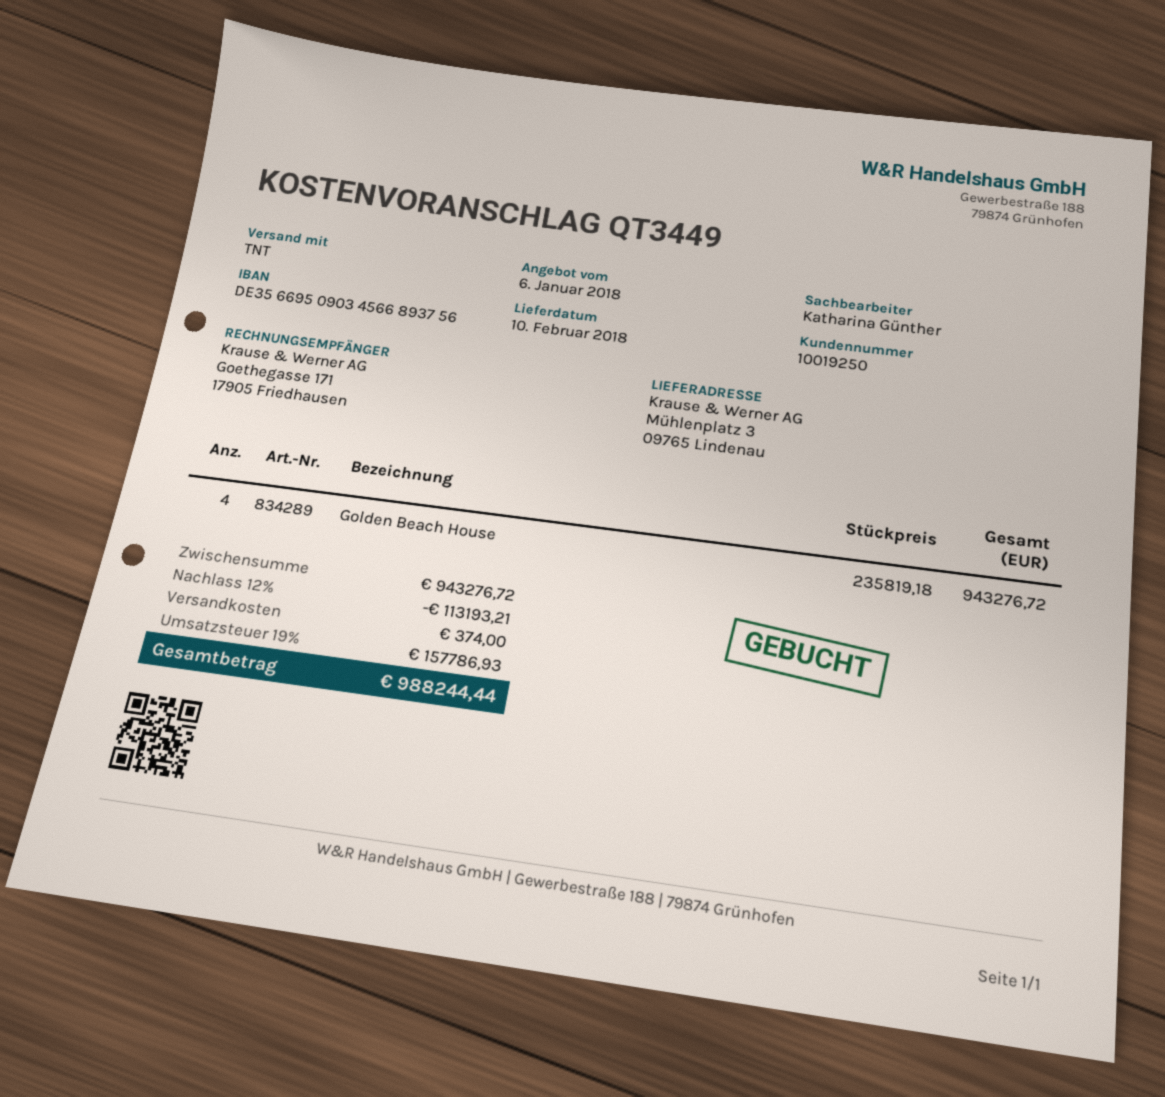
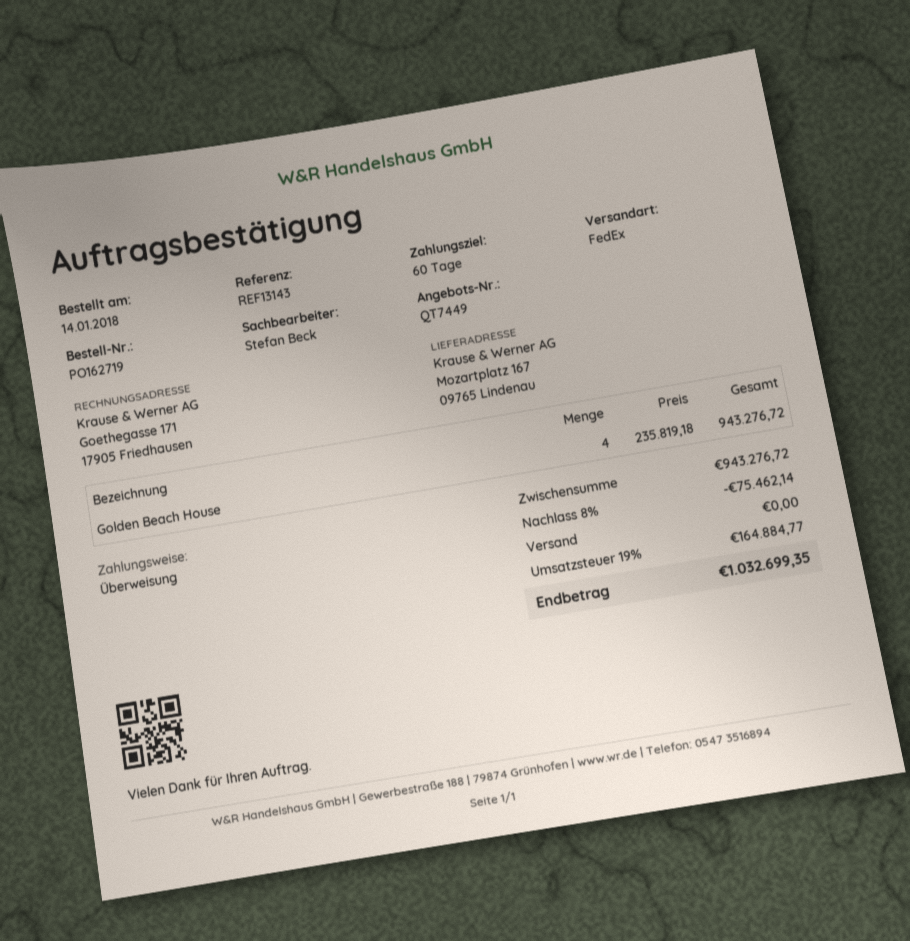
quote number: QT3449 -> QT7449
sales rep: Katharina Günther -> Stefan Beck
shipping method: TNT -> FedEx
ship to: Mühlenplatz 3, 09765 Lindenau -> Mozartplatz 167, 09765 Lindenau
discount: 12% = 113193.21 -> 8% = 75462.14
shipping: 374.00 -> 0.00
tax: 19% = 157786.93 -> 19% = 164884.77
total: 988244.44 -> 1032699.35

